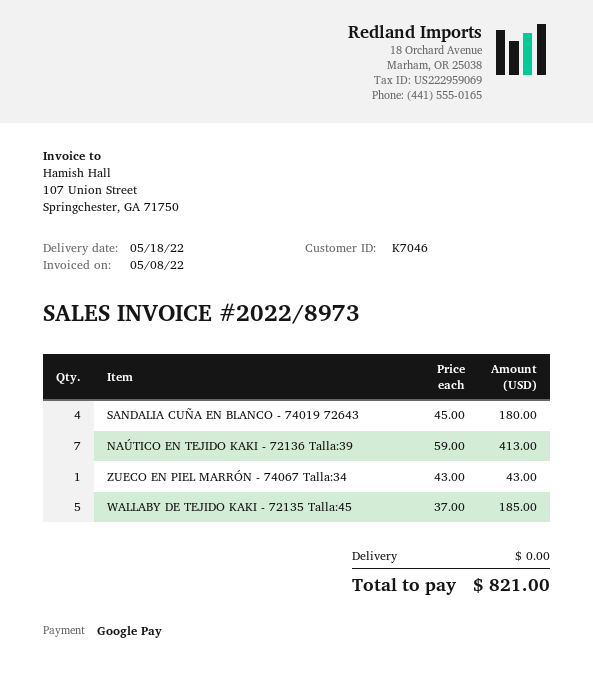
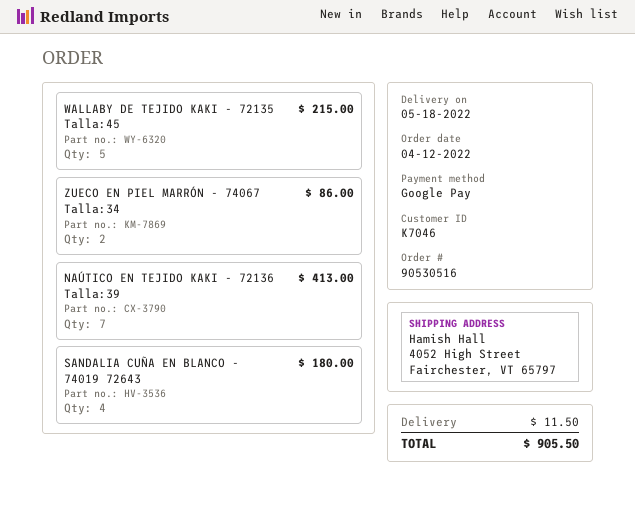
ZUECO EN PIEL MARRÓN - 74067 Talla:34: 1 for 43.00 -> 2 for 86.00
WALLABY DE TEJIDO KAKI - 72135 Talla:45: 5 for 185.00 -> 5 for 215.00
shipping: 0.00 -> 11.50
total: 821.00 -> 905.50

